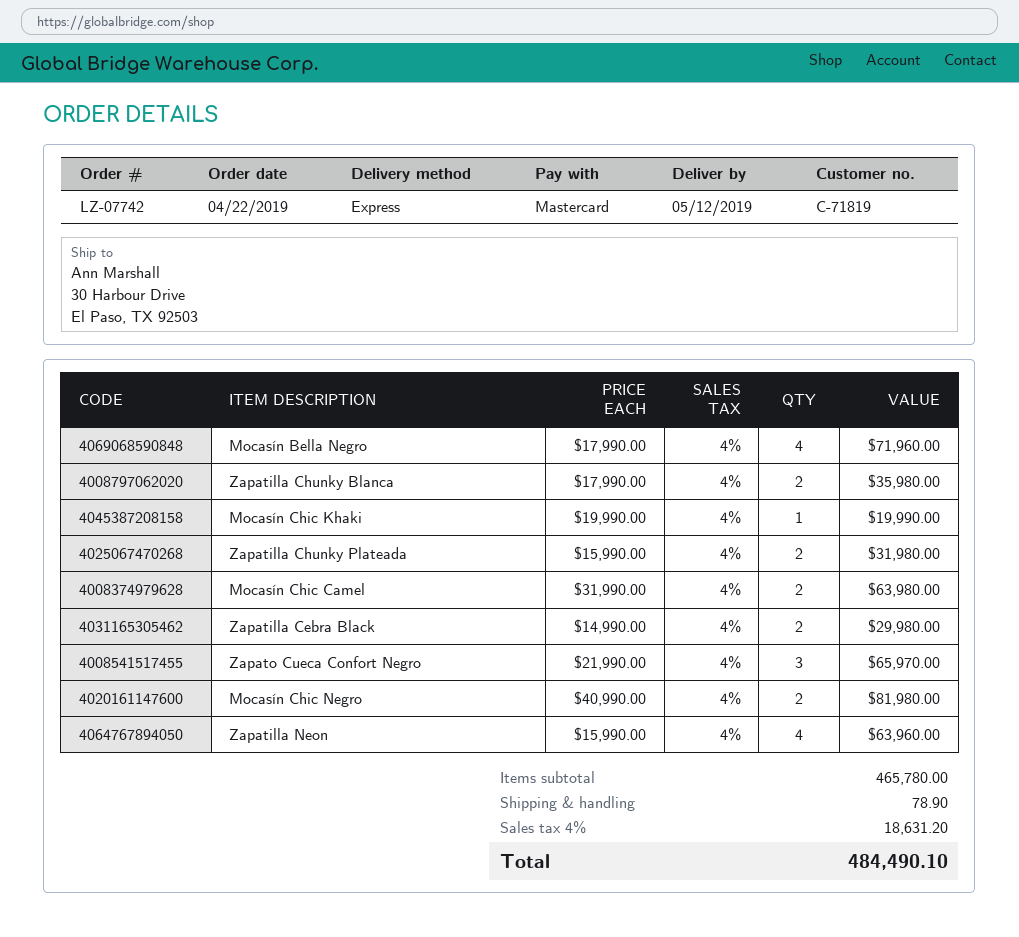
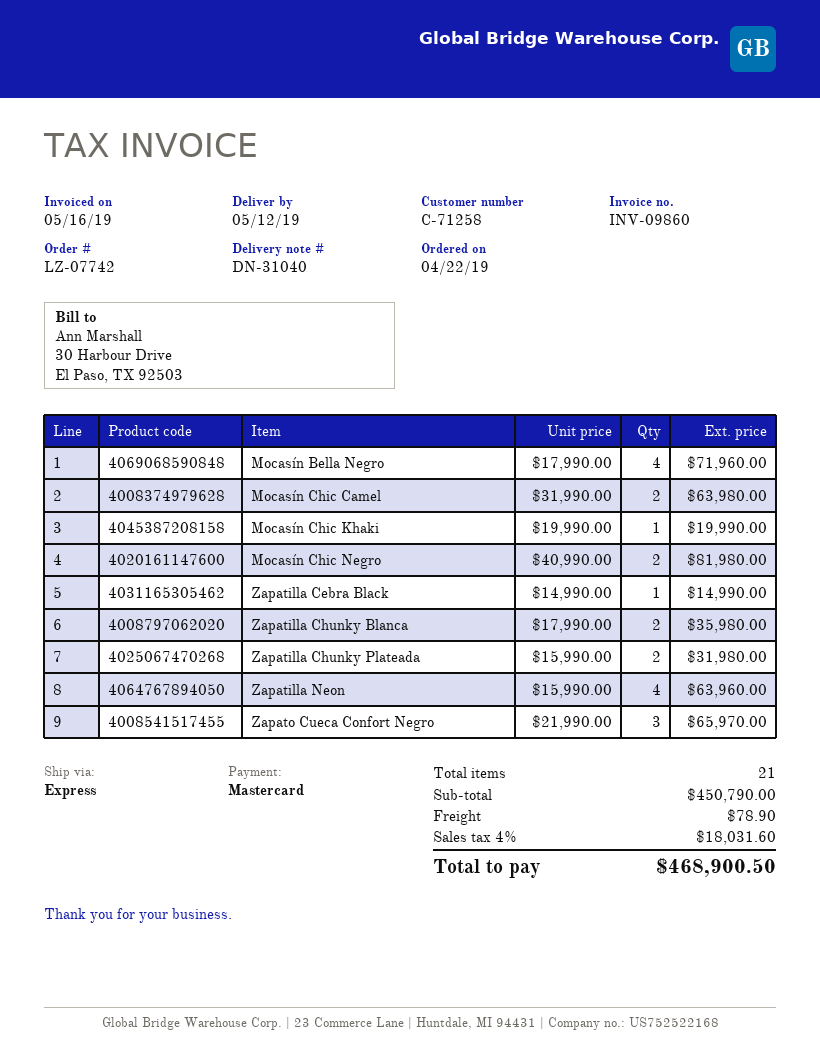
customer number: C-71819 -> C-71258
Zapatilla Cebra Black: 2 x 14990.00 = 29980.00 -> 1 x 14990.00 = 14990.00
subtotal: 465780.00 -> 450790.00
tax: 4% = 18631.20 -> 4% = 18031.60
total: 484490.10 -> 468900.50

